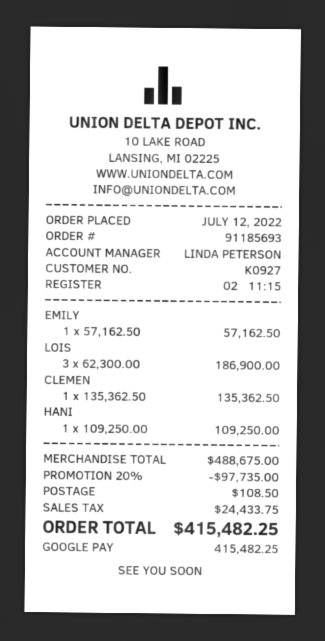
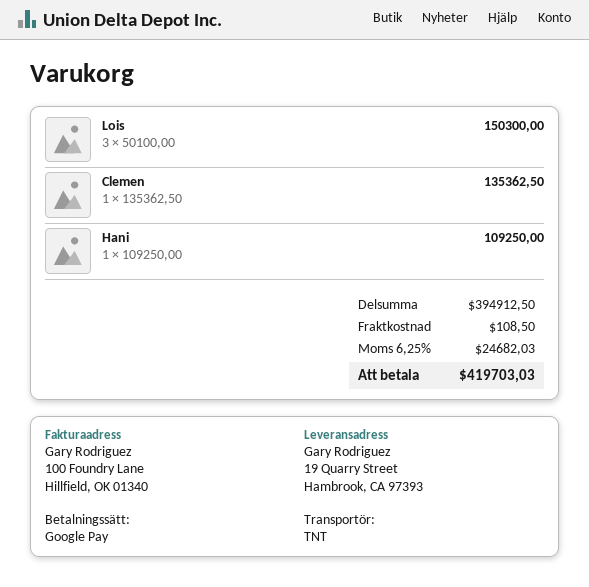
EMILY: 1 x 57162.50 = 57162.50 -> none
LOIS: 3 x 62300.00 = 186900.00 -> 3 x 50100.00 = 150300.00
subtotal: 488675.00 -> 394912.50
discount: 20% = 97735.00 -> none
tax: 24433.75 -> 24682.03
total: 415482.25 -> 419703.03

